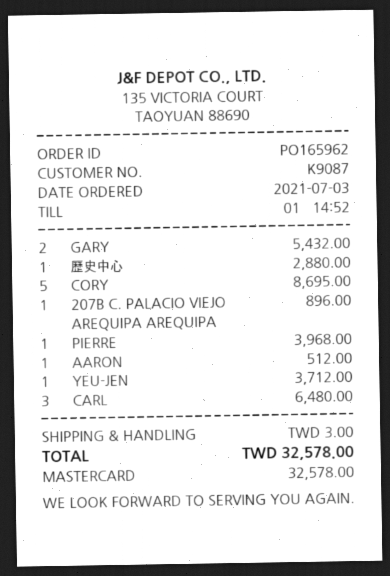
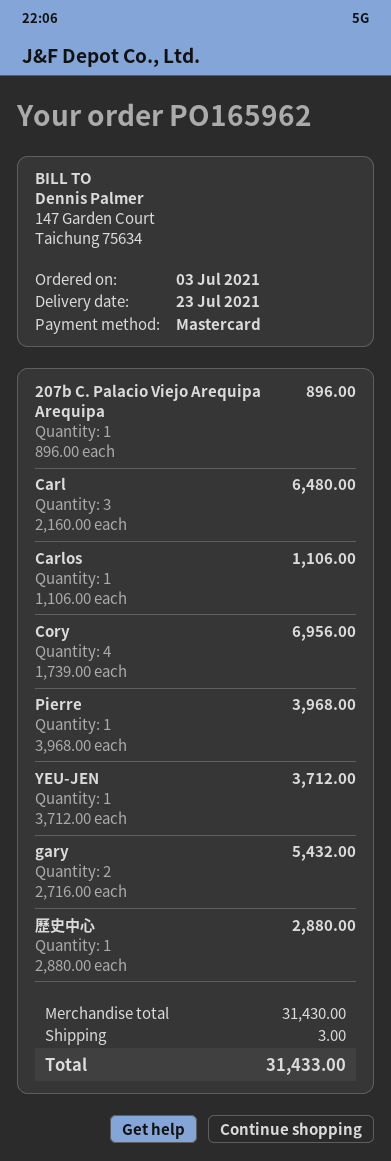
CORY: 5 for 8695.00 -> 4 for 6956.00
AARON: 1 for 512.00 -> none
Carlos: none -> 1 for 1106.00
total: 32578.00 -> 31433.00

